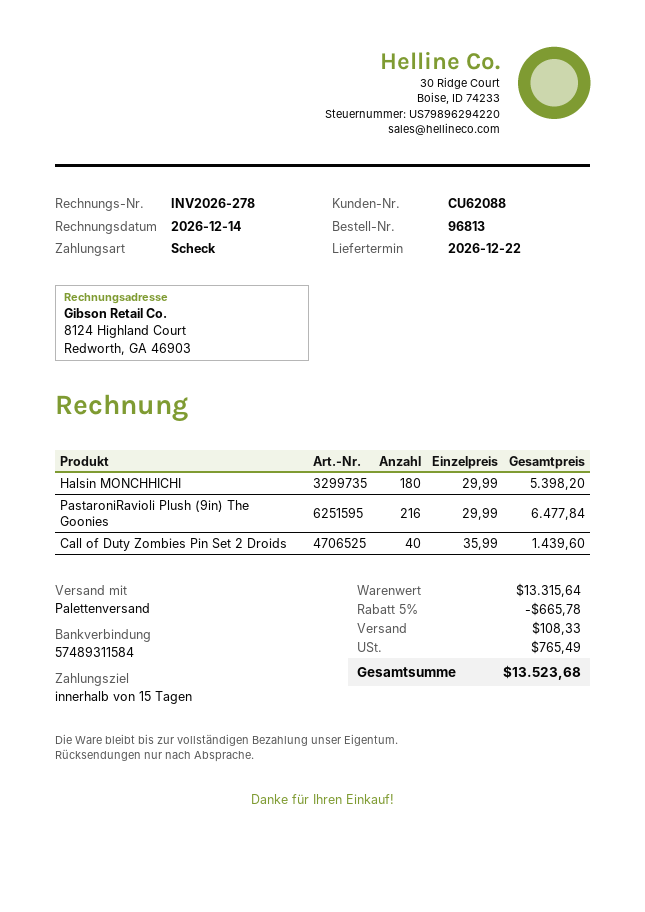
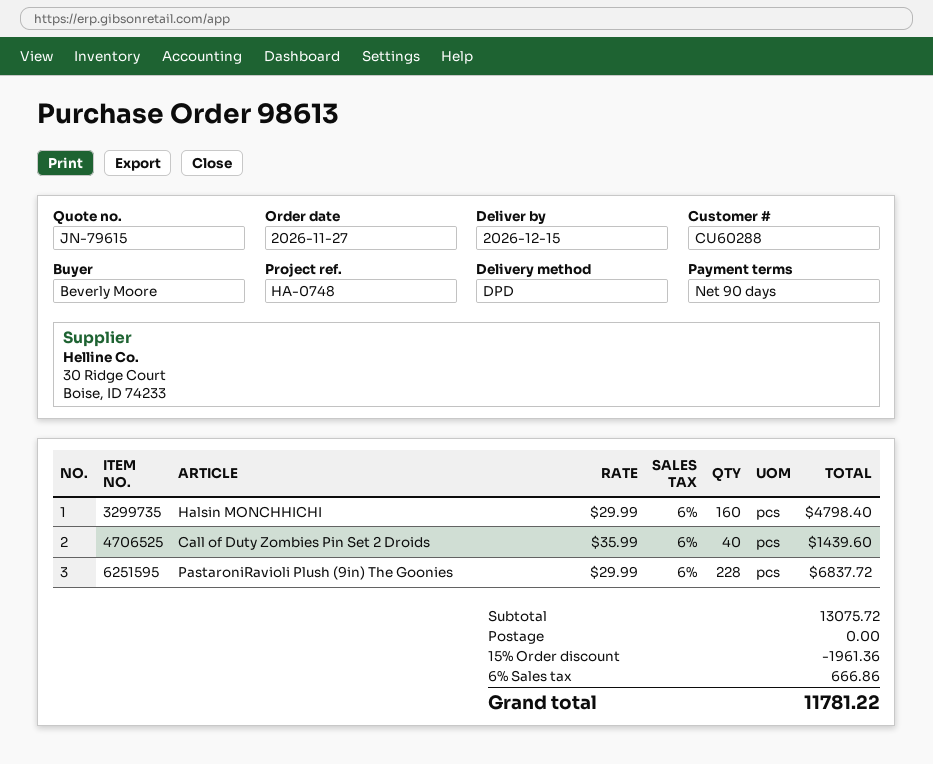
order number: 96813 -> 98613
delivery date: 2026-12-22 -> 2026-12-15
payment terms: 15 days -> 90 days
customer number: CU62088 -> CU60288
shipping method: pallet freight -> DPD
Halsin MONCHHICHI: 180 x 29.99 = 5398.20 -> 160 x 29.99 = 4798.40
PastaroniRavioli Plush (9in) The Goonies: 216 x 29.99 = 6477.84 -> 228 x 29.99 = 6837.72
subtotal: 13315.64 -> 13075.72
discount: 5% = 665.78 -> 15% = 1961.36
shipping: 108.33 -> 0.00
tax: 765.49 -> 666.86
total: 13523.68 -> 11781.22

